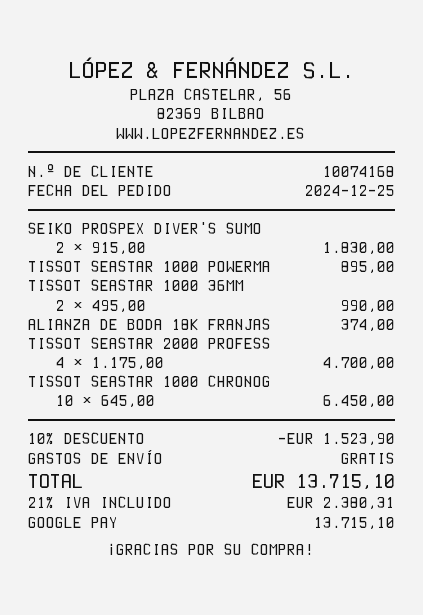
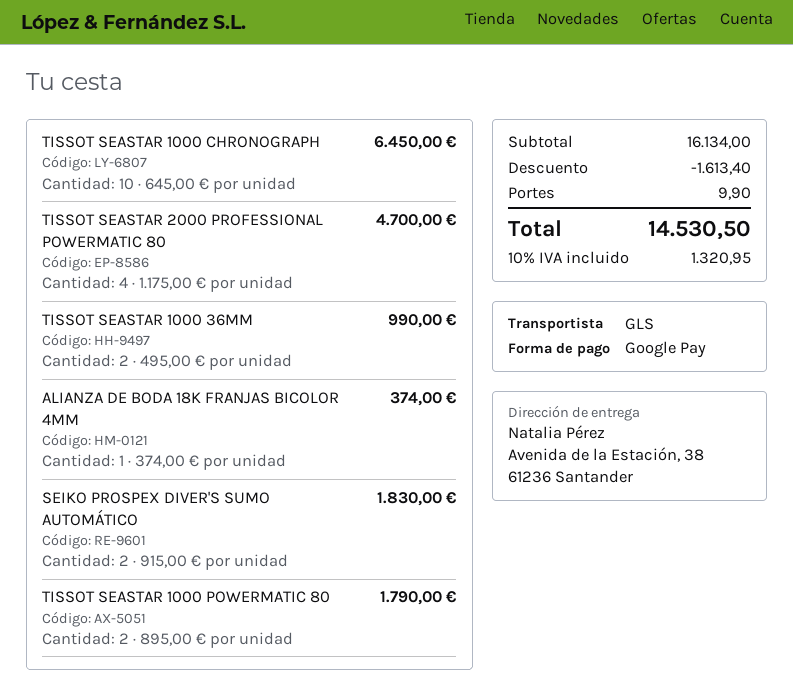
TISSOT SEASTAR 1000 POWERMA: 1 x 895.00 = 895.00 -> 2 x 895.00 = 1790.00
discount: 1523.90 -> 1613.40
shipping: 0.00 -> 9.90
tax: 21% = 2380.31 -> 10% = 1320.95
total: 13715.10 -> 14530.50

